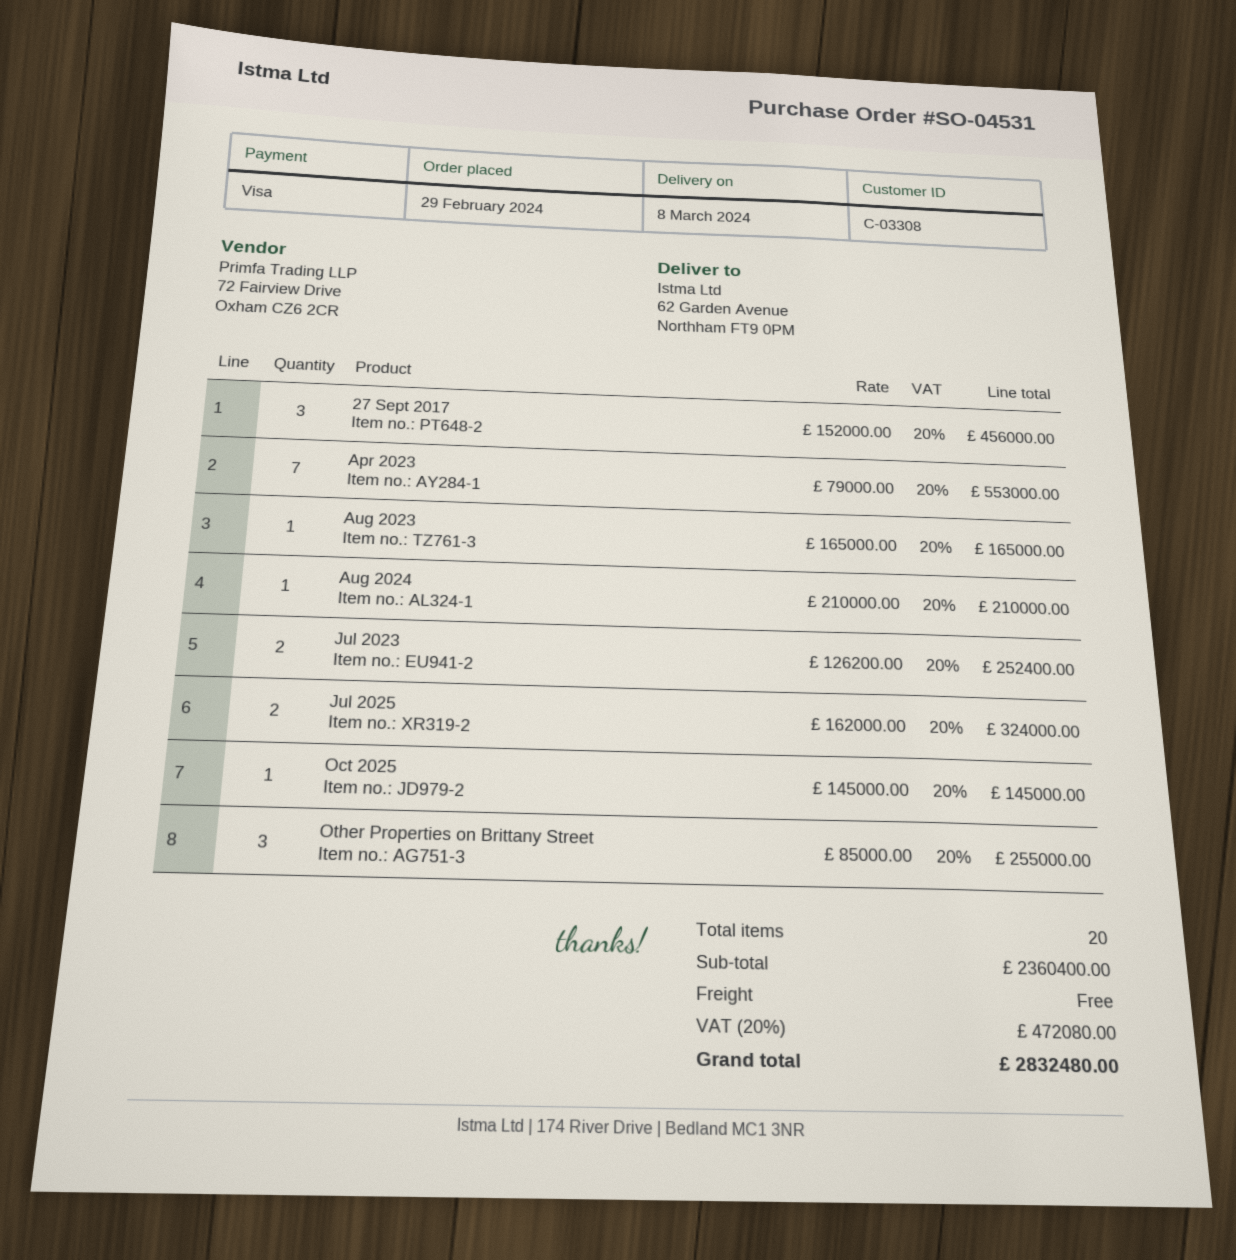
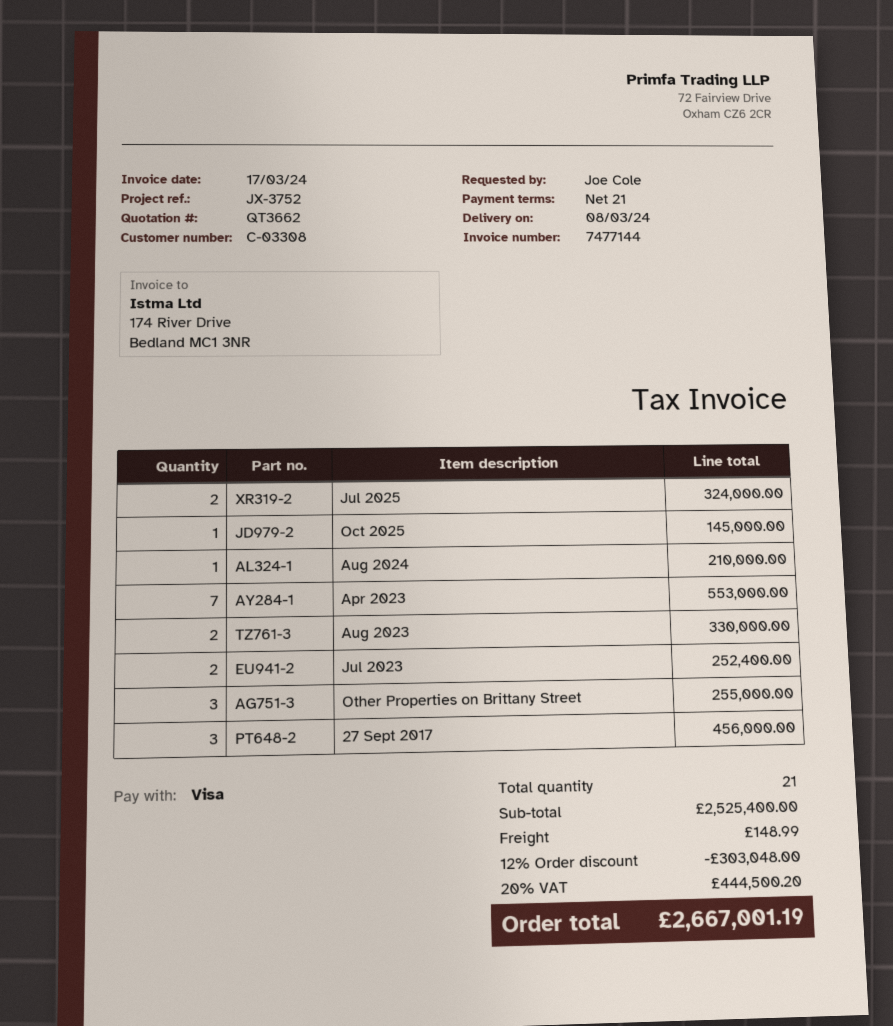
Aug 2023: 1 for 165000.00 -> 2 for 330000.00
total quantity: 20 -> 21
subtotal: 2360400.00 -> 2525400.00
discount: none -> 12% = 303048.00
shipping: 0.00 -> 148.99
tax: 20% = 472080.00 -> 20% = 444500.20
total: 2832480.00 -> 2667001.19

